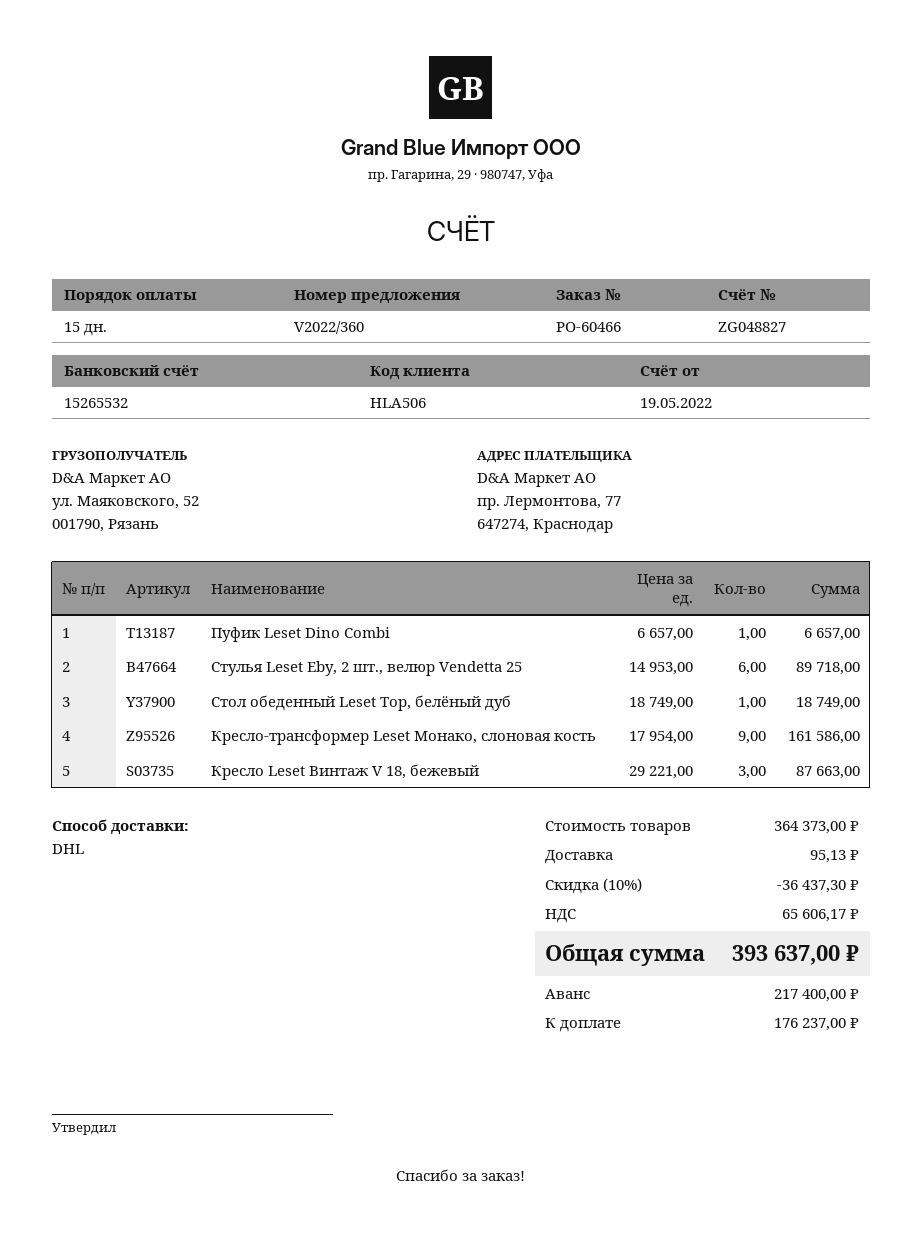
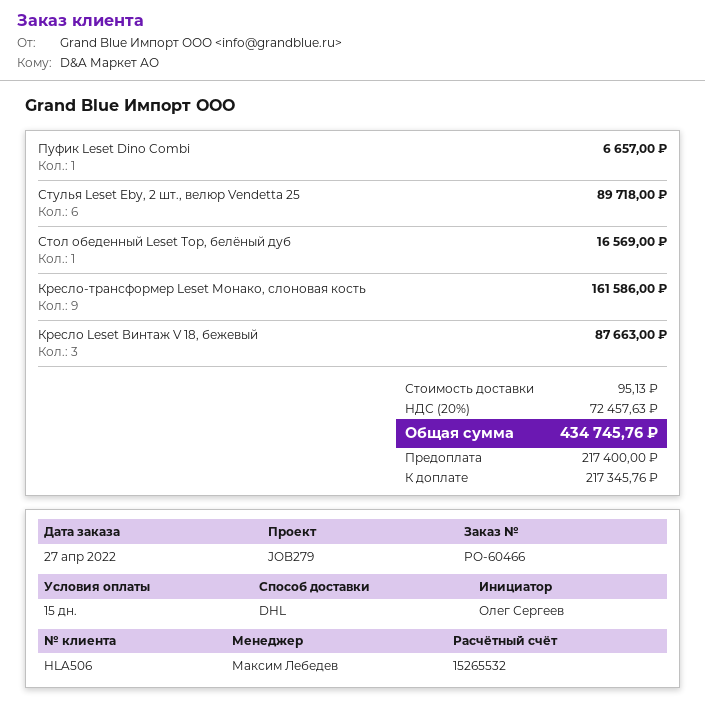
Стол обеденный Leset Тор, белёный дуб: 1 for 18749.00 -> 1 for 16569.00
discount: 10% = 36437.30 -> none
tax: 65606.17 -> 72457.63
total: 393637.00 -> 434745.76
balance: 176237.00 -> 217345.76

